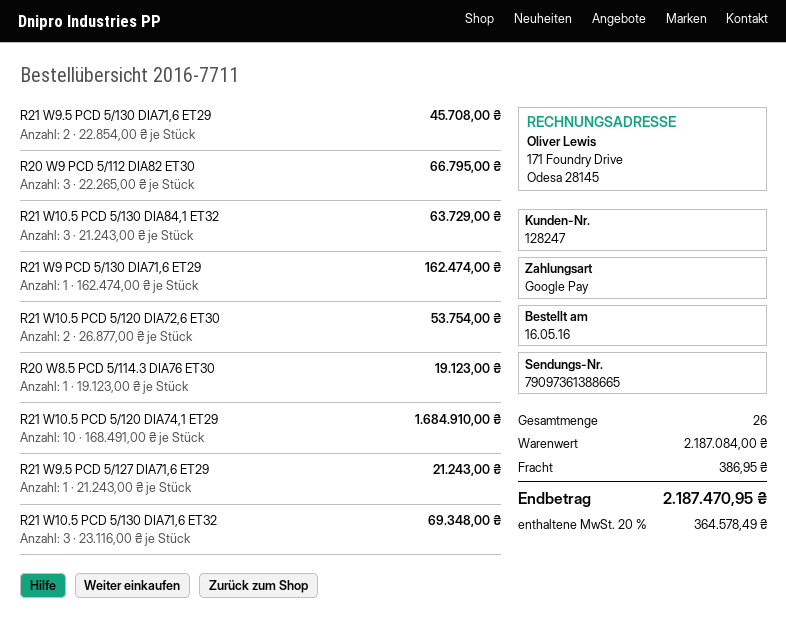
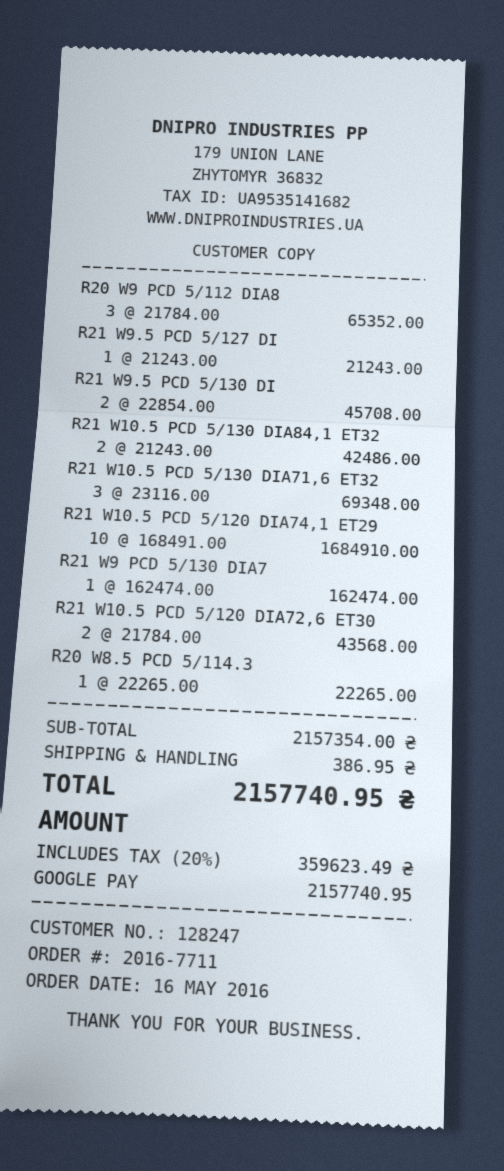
R20 W9 PCD 5/112 DIA82 ET30: 3 x 22265.00 = 66795.00 -> 3 x 21784.00 = 65352.00
R21 W10.5 PCD 5/130 DIA84,1 ET32: 3 x 21243.00 = 63729.00 -> 2 x 21243.00 = 42486.00
R21 W10.5 PCD 5/120 DIA72,6 ET30: 2 x 26877.00 = 53754.00 -> 2 x 21784.00 = 43568.00
R20 W8.5 PCD 5/114.3 DIA76 ET30: 1 x 19123.00 = 19123.00 -> 1 x 22265.00 = 22265.00
subtotal: 2187084.00 -> 2157354.00
tax: 20% = 364578.49 -> 20% = 359623.49
total: 2187470.95 -> 2157740.95

